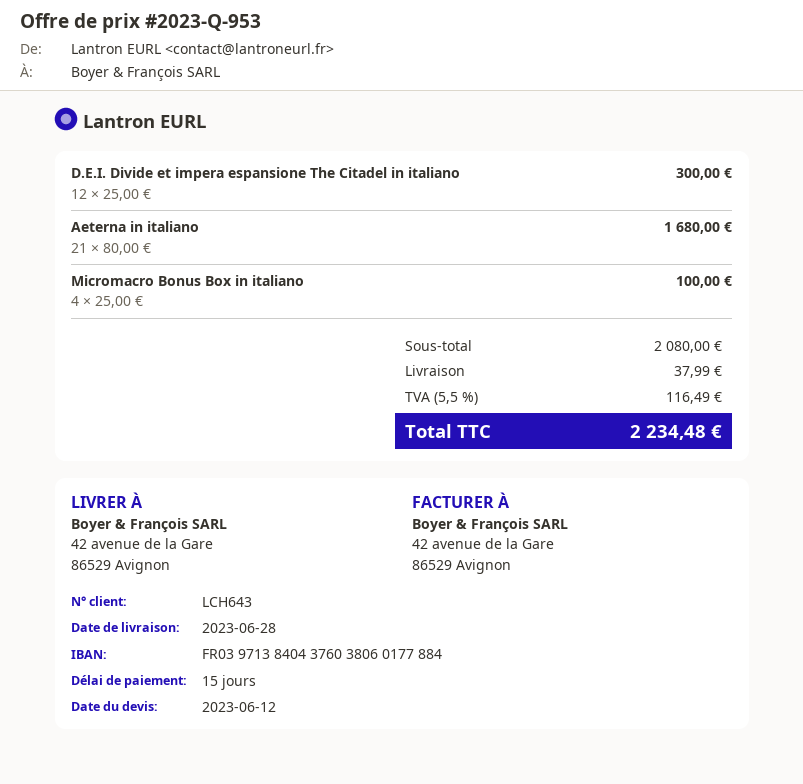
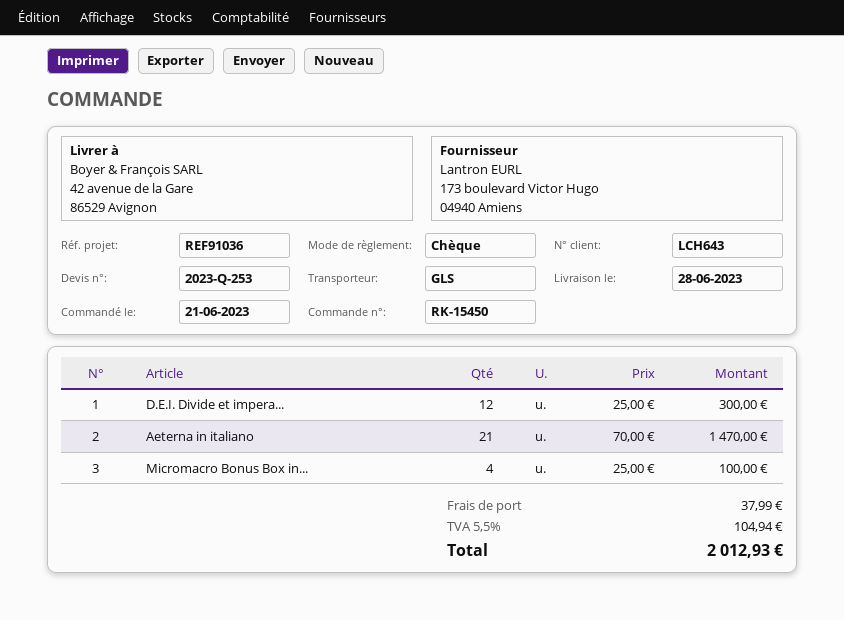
quote number: 2023-Q-953 -> 2023-Q-253
Aeterna in italiano: 21 x 80.00 = 1680.00 -> 21 x 70.00 = 1470.00
tax: 5.5% = 116.49 -> 5.5% = 104.94
total: 2234.48 -> 2012.93

